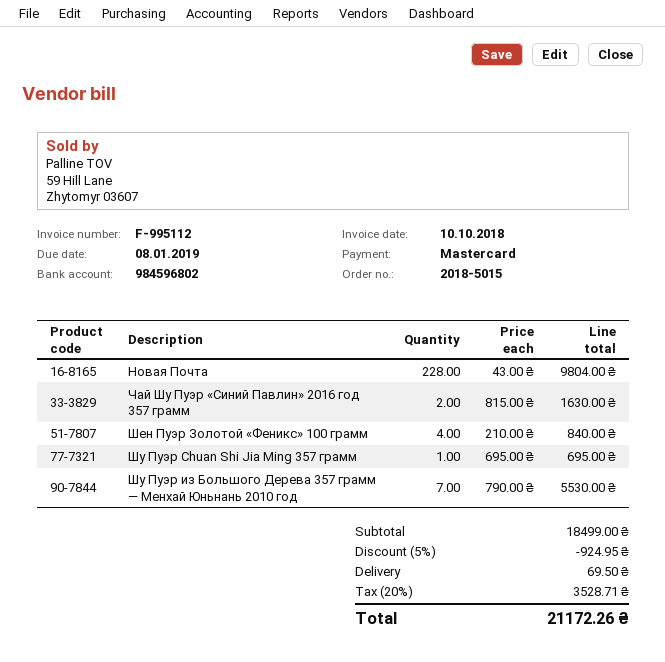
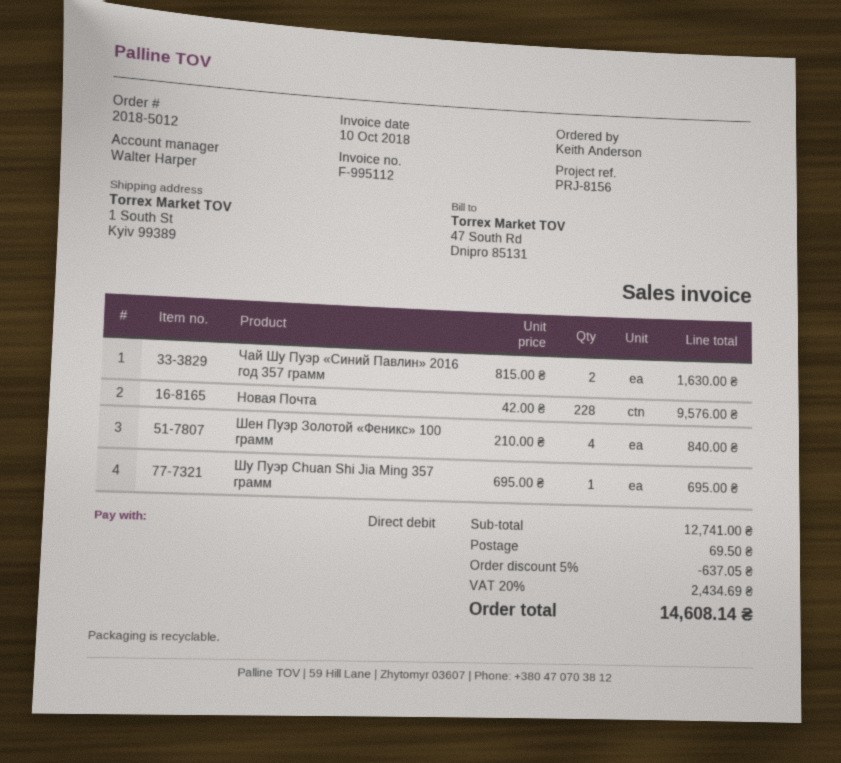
order number: 2018-5015 -> 2018-5012
payment method: Mastercard -> direct debit
Новая Почта: 228 x 43.00 = 9804.00 -> 228 x 42.00 = 9576.00
Шу Пуэр из Большого Дерева 357 грамм — Менхай Юньнань 2010 год: 7 x 790.00 = 5530.00 -> none
subtotal: 18499.00 -> 12741.00
discount: 5% = 924.95 -> 5% = 637.05
tax: 20% = 3528.71 -> 20% = 2434.69
total: 21172.26 -> 14608.14

